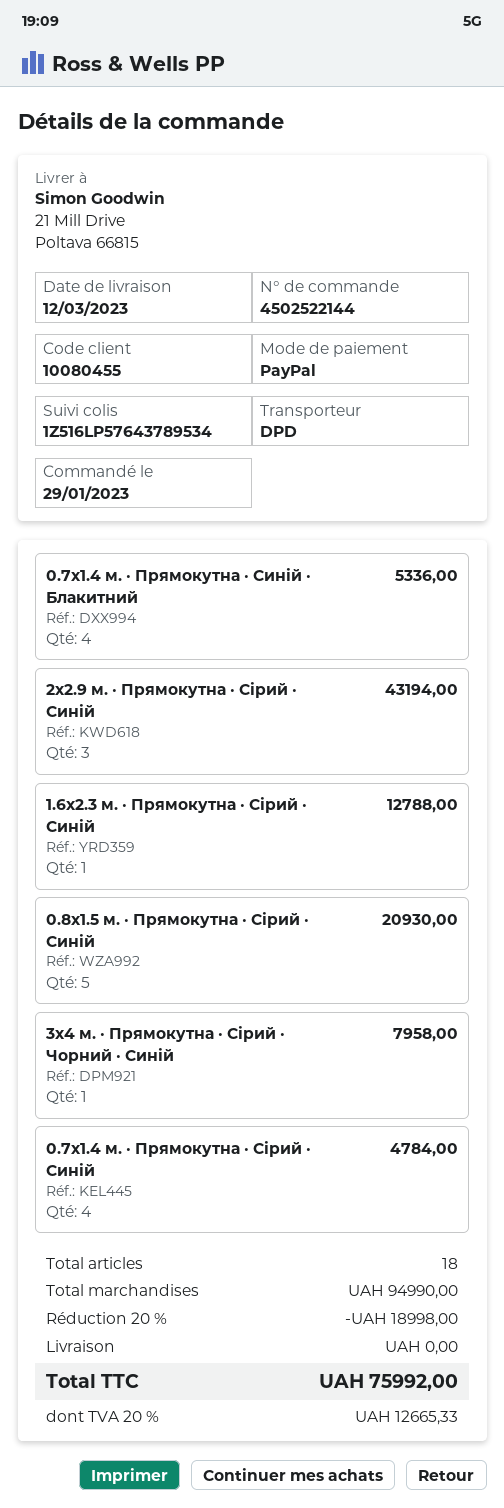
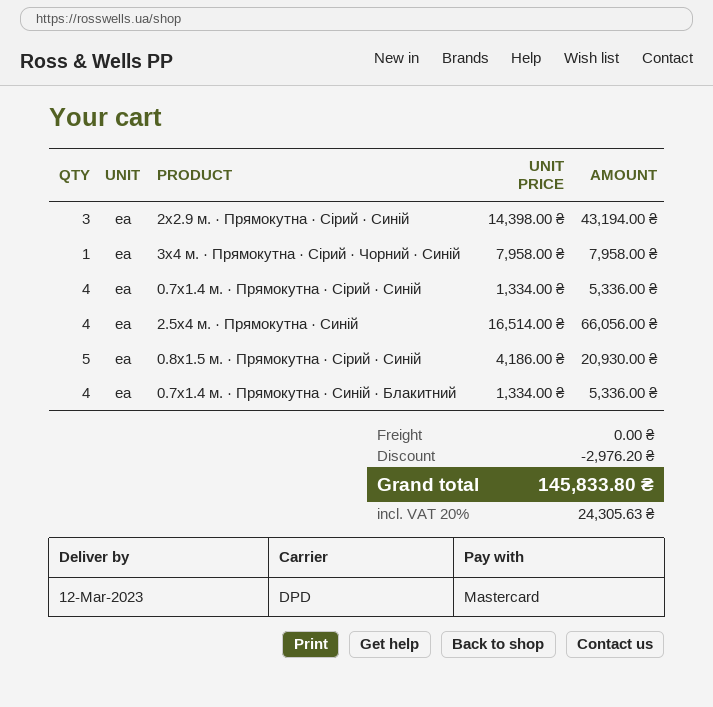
payment method: PayPal -> Mastercard
1.6x2.3 м. · Прямокутна · Сірий · Синій: 1 for 12788.00 -> none
0.7x1.4 м. · Прямокутна · Сірий · Синій: 4 for 4784.00 -> 4 for 5336.00
2.5x4 м. · Прямокутна · Синій: none -> 4 for 66056.00
discount: 18998.00 -> 2976.20
tax: 20% = 12665.33 -> 20% = 24305.63
total: 75992.00 -> 145833.80

